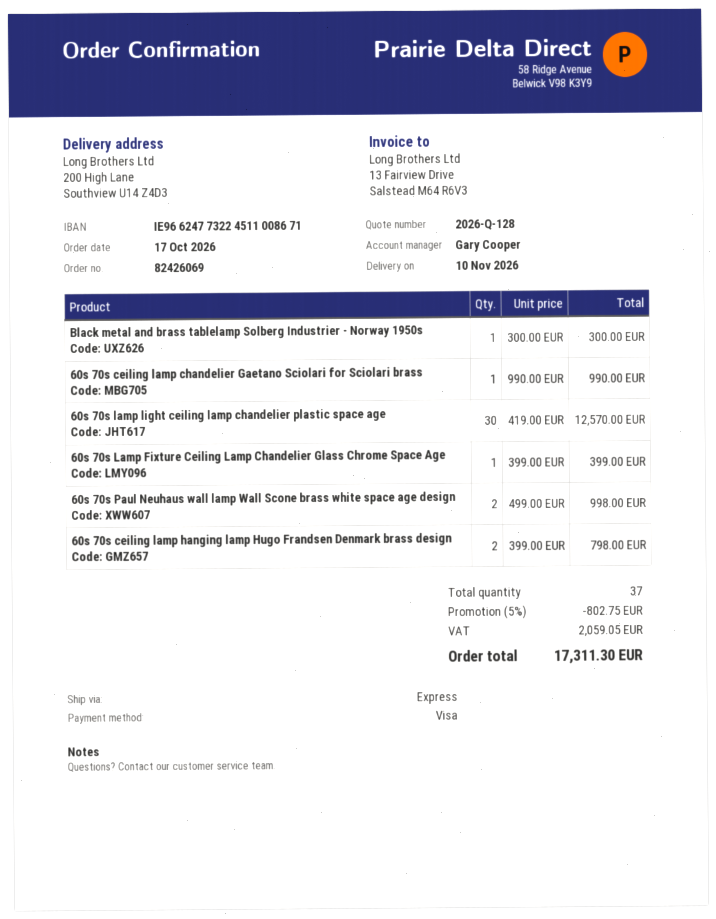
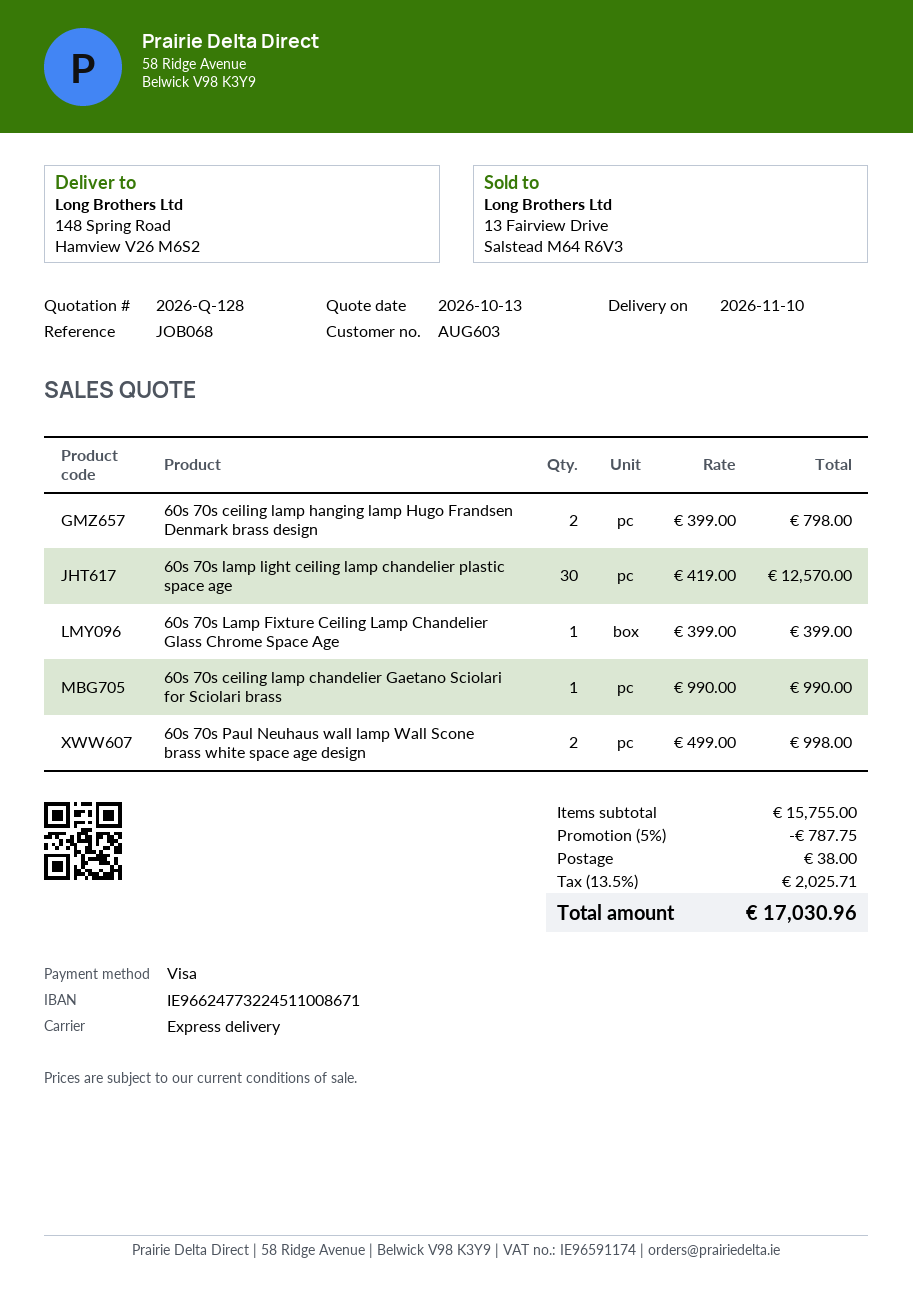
ship to: 200 High Lane, Southview U14 Z4D3 -> 148 Spring Road, Hamview V26 M6S2
Black metal and brass tablelamp Solberg Industrier - Norway 1950s: 1 x 300.00 = 300.00 -> none
discount: 5% = 802.75 -> 5% = 787.75
shipping: none -> 38.00
tax: 2059.05 -> 2025.71
total: 17311.30 -> 17030.96

